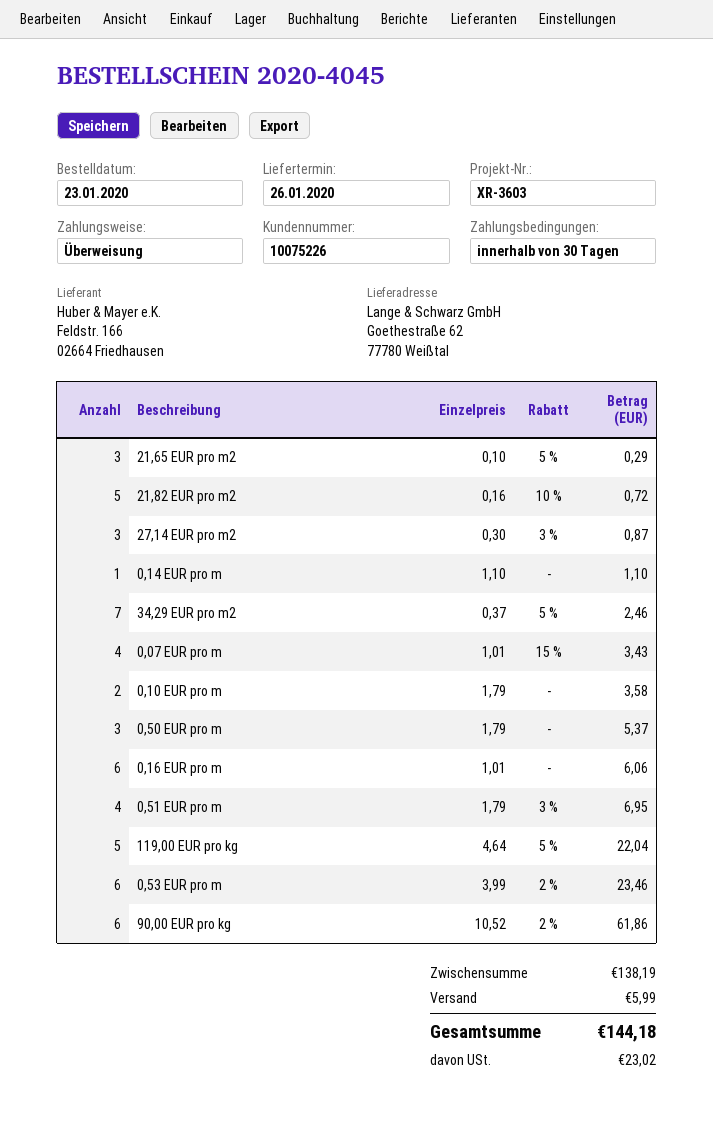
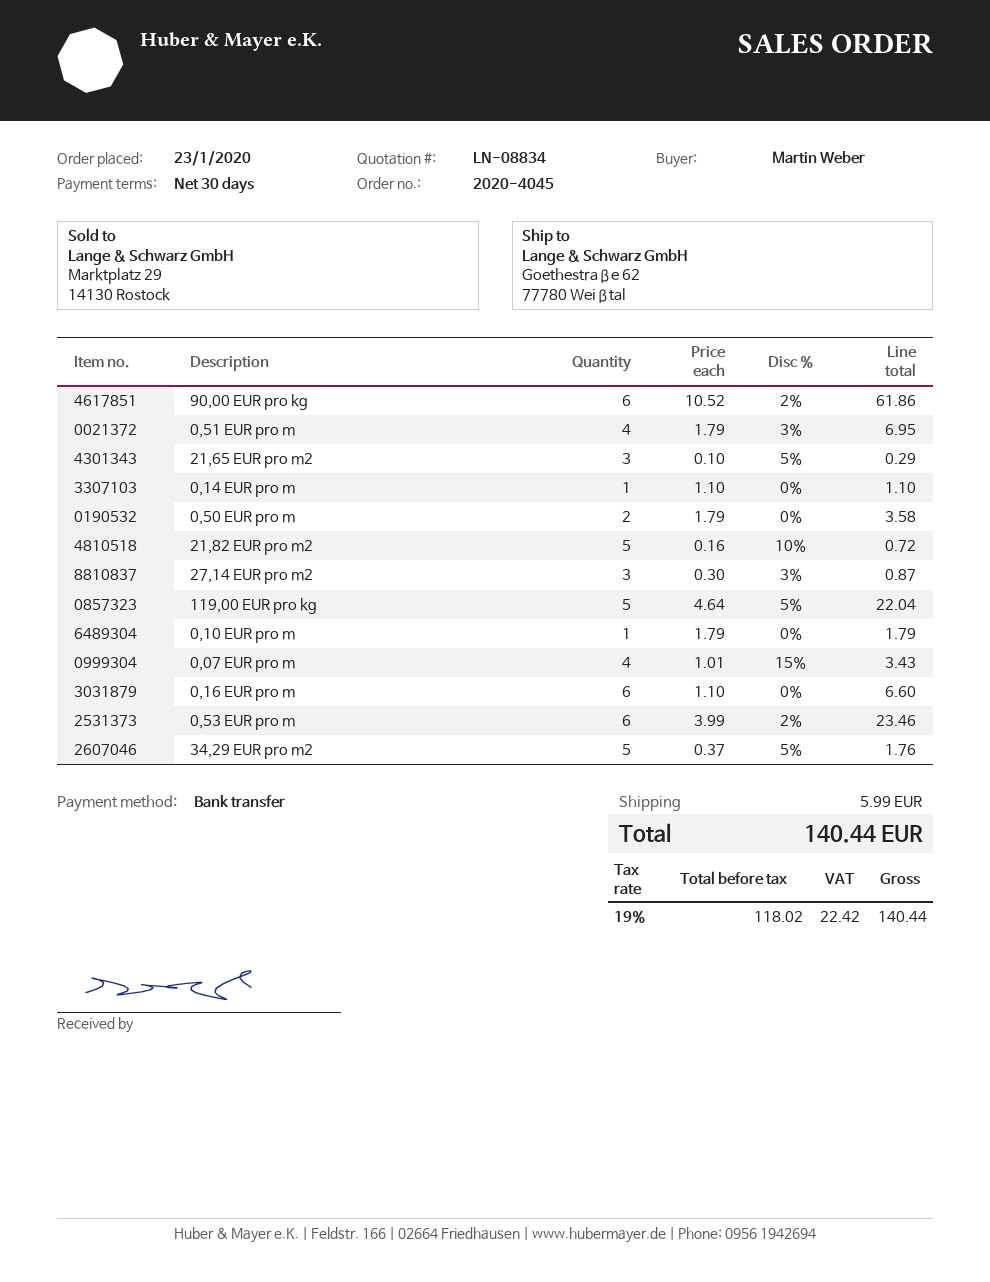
34,29 EUR pro m2: 7 x 0.37 - 5% = 2.46 -> 5 x 0.37 - 5% = 1.76
0,10 EUR pro m: 2 x 1.79 = 3.58 -> 1 x 1.79 = 1.79
0,50 EUR pro m: 3 x 1.79 = 5.37 -> 2 x 1.79 = 3.58
0,16 EUR pro m: 6 x 1.01 = 6.06 -> 6 x 1.10 = 6.60
tax: 23.02 -> 22.42
total: 144.18 -> 140.44

